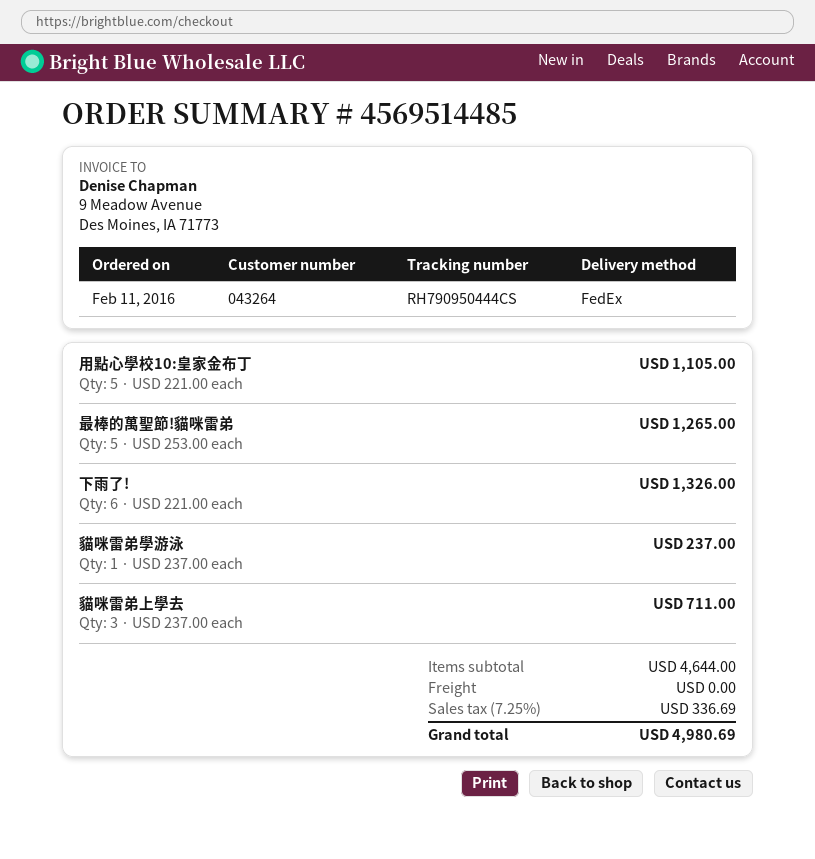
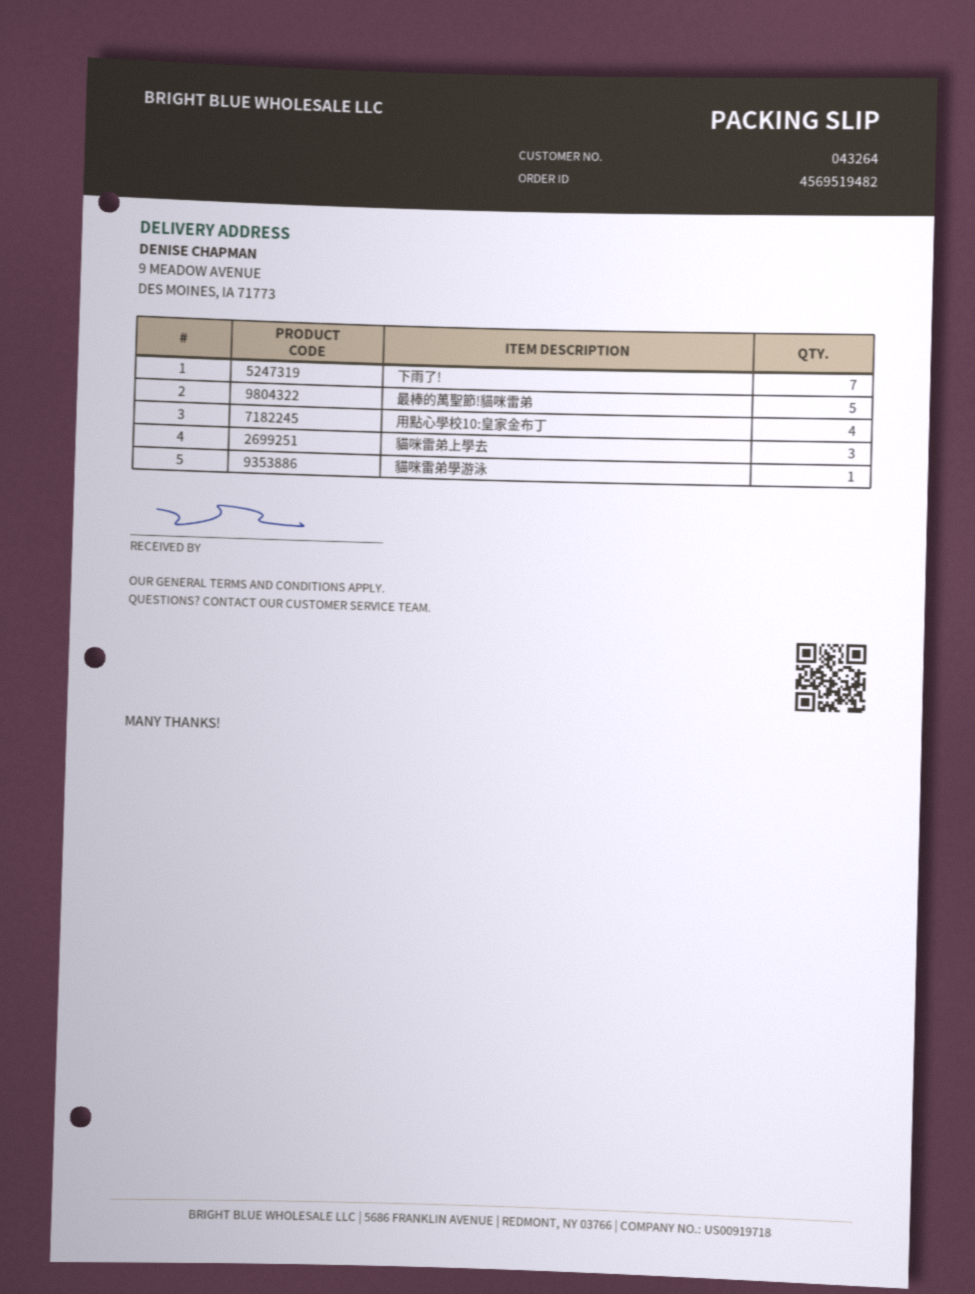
order number: 4569514485 -> 4569519482
用點心學校10:皇家金布丁: 5 -> 4
下雨了!: 6 -> 7

